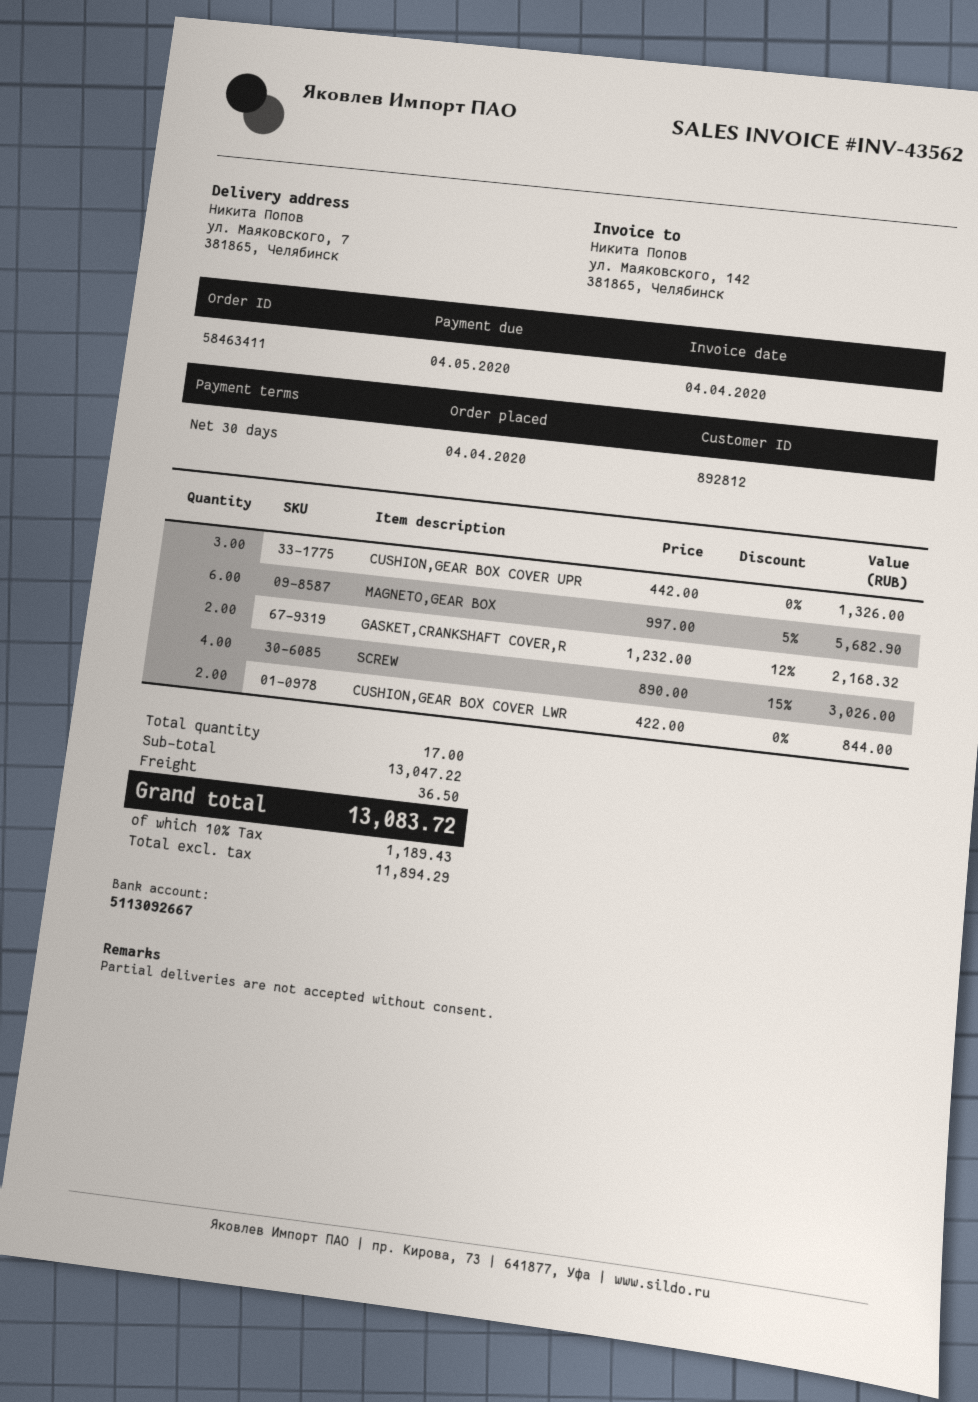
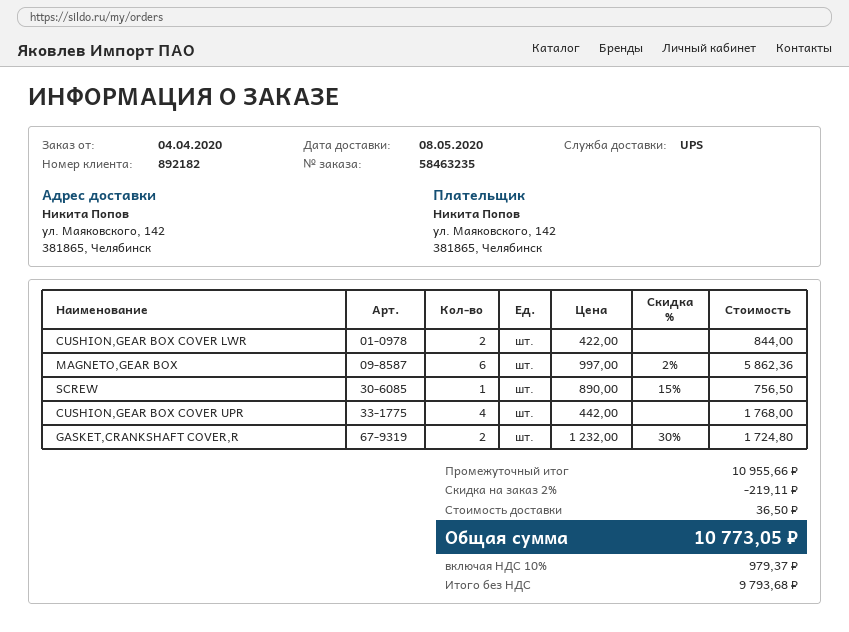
order number: 58463411 -> 58463235
customer number: 892812 -> 892182
ship to: ул. Маяковского, 7, 381865, Челябинск -> ул. Маяковского, 142, 381865, Челябинск
CUSHION,GEAR BOX COVER UPR: 3 x 442.00 = 1326.00 -> 4 x 442.00 = 1768.00
MAGNETO,GEAR BOX: 6 x 997.00 - 5% = 5682.90 -> 6 x 997.00 - 2% = 5862.36
GASKET,CRANKSHAFT COVER,R: 2 x 1232.00 - 12% = 2168.32 -> 2 x 1232.00 - 30% = 1724.80
SCREW: 4 x 890.00 - 15% = 3026.00 -> 1 x 890.00 - 15% = 756.50
subtotal: 13047.22 -> 10955.66
discount: none -> 2% = 219.11
net: 11894.29 -> 9793.68
tax: 10% = 1189.43 -> 10% = 979.37
total: 13083.72 -> 10773.05

